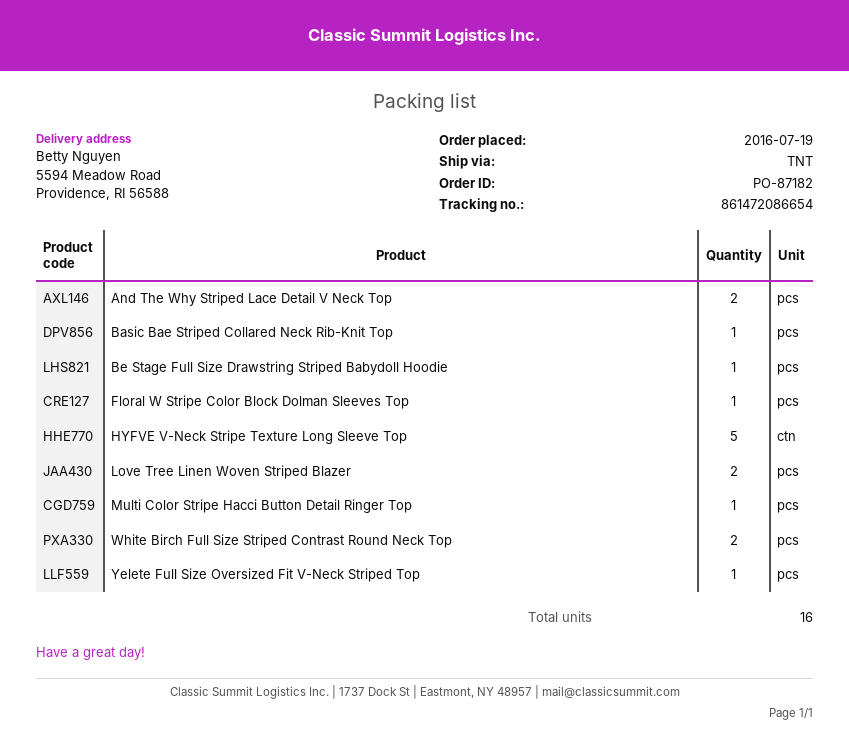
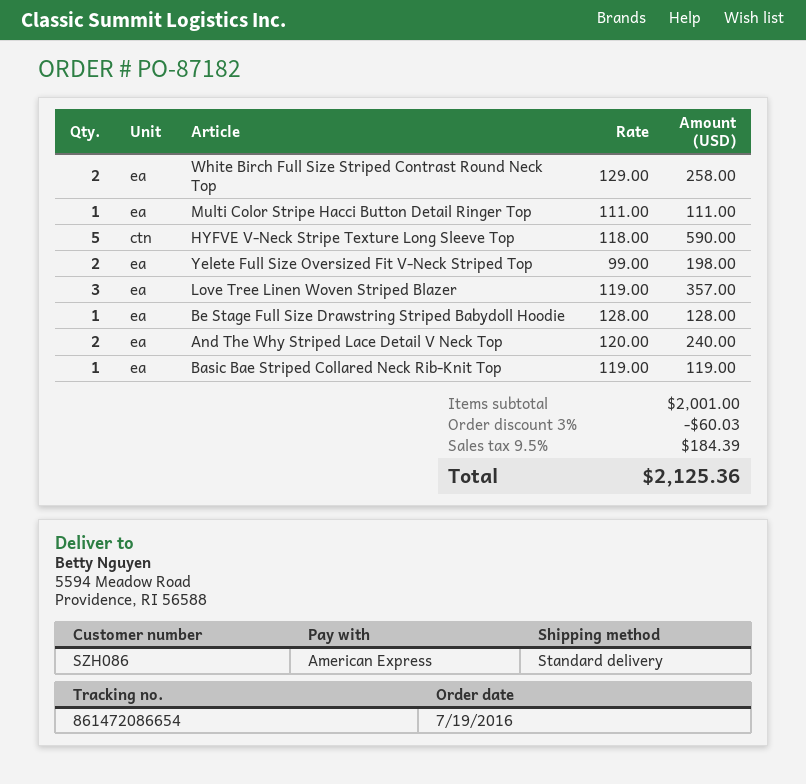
shipping method: TNT -> standard
Floral W Stripe Color Block Dolman Sleeves Top: 1 -> none
Love Tree Linen Woven Striped Blazer: 2 -> 3
Yelete Full Size Oversized Fit V-Neck Striped Top: 1 -> 2

